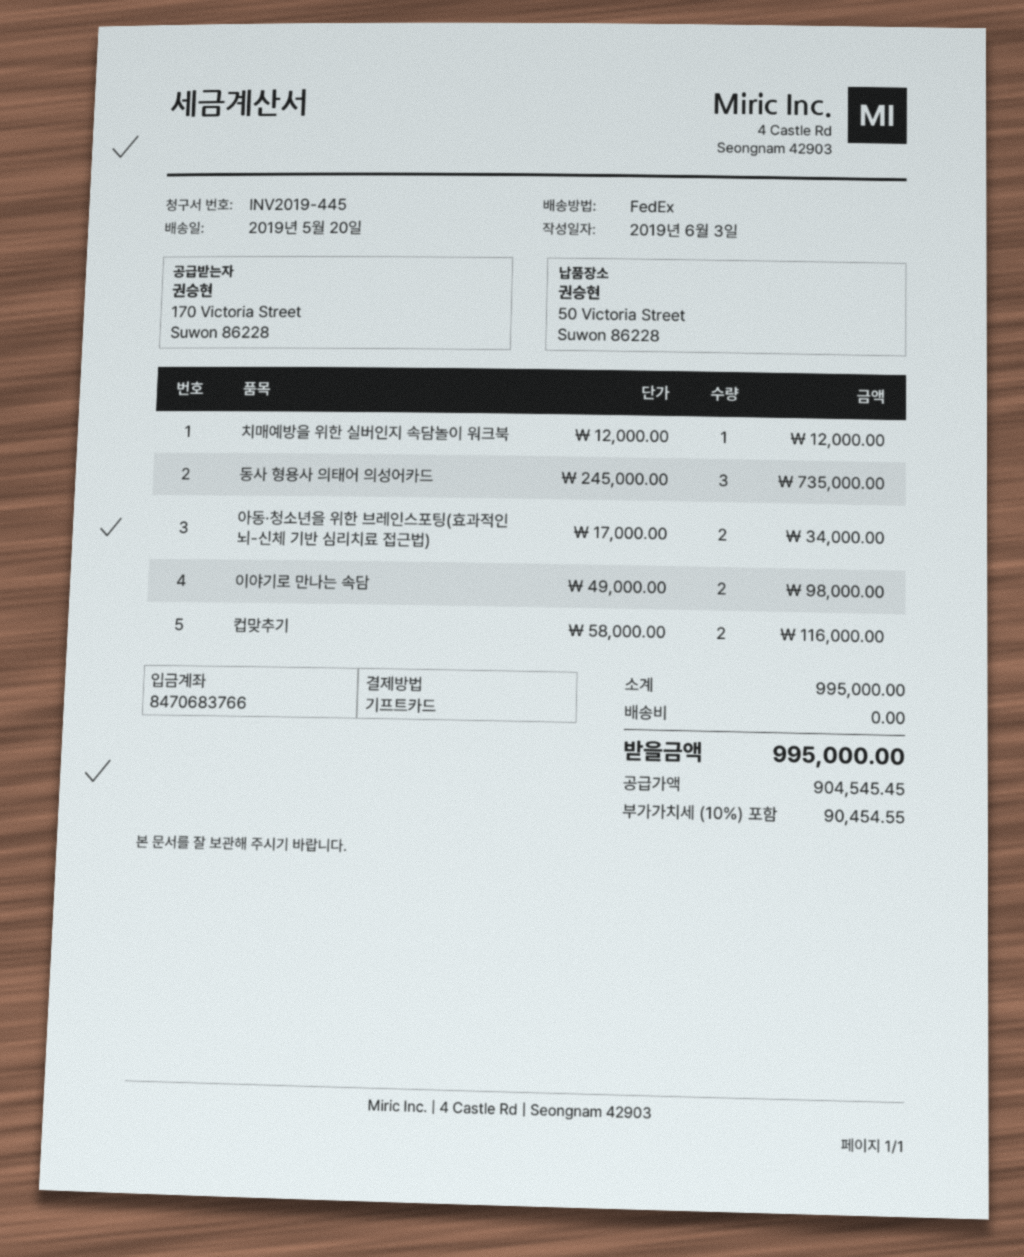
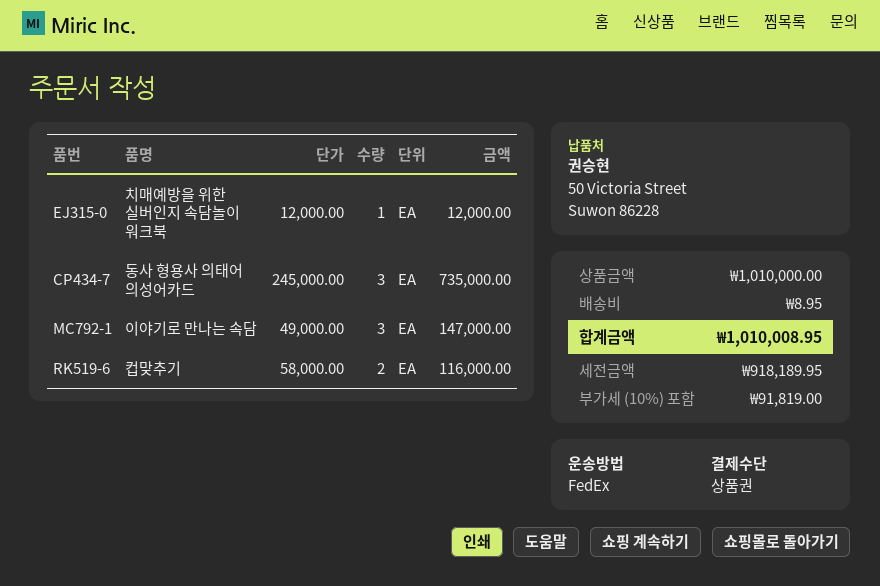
아동·청소년을 위한 브레인스포팅(효과적인 뇌-신체 기반 심리치료 접근법): 2 x 17000.00 = 34000.00 -> none
이야기로 만나는 속담: 2 x 49000.00 = 98000.00 -> 3 x 49000.00 = 147000.00
subtotal: 995000.00 -> 1010000.00
shipping: 0.00 -> 8.95
net: 904545.45 -> 918189.95
tax: 10% = 90454.55 -> 10% = 91819.00
total: 995000.00 -> 1010008.95

